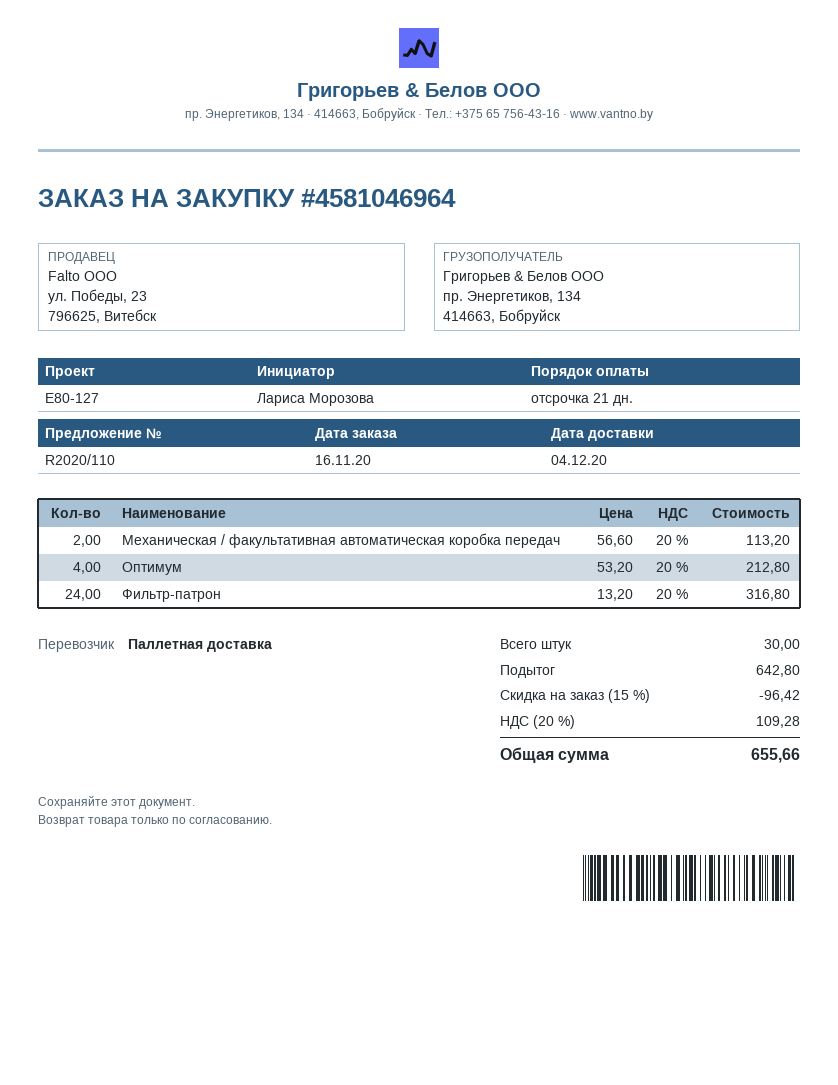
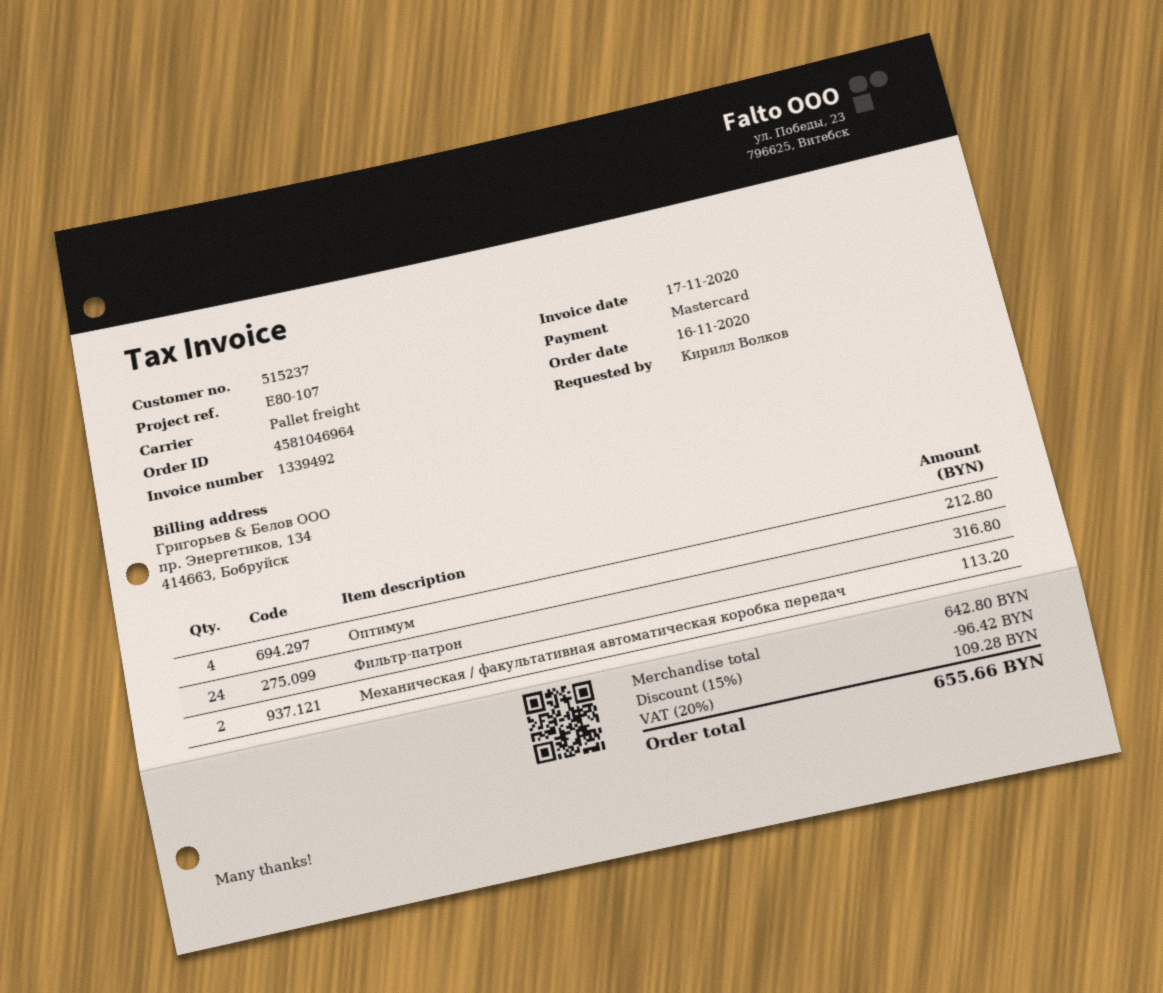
reference: E80-127 -> E80-107
ordered by: Лариса Морозова -> Кирилл Волков

